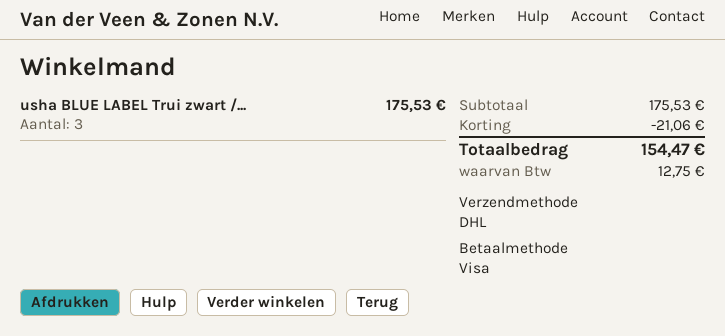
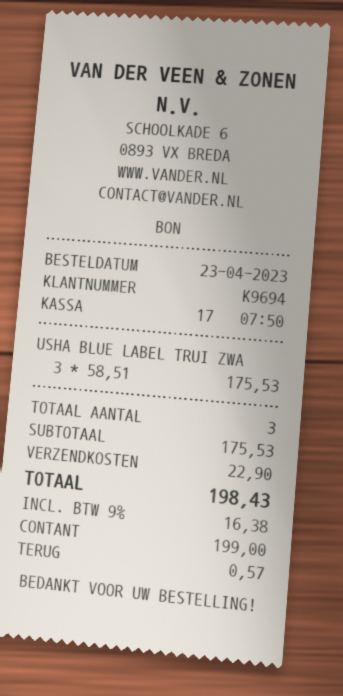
payment method: Visa -> cash
discount: 21.06 -> none
shipping: none -> 22.90
tax: 12.75 -> 16.38
total: 154.47 -> 198.43

